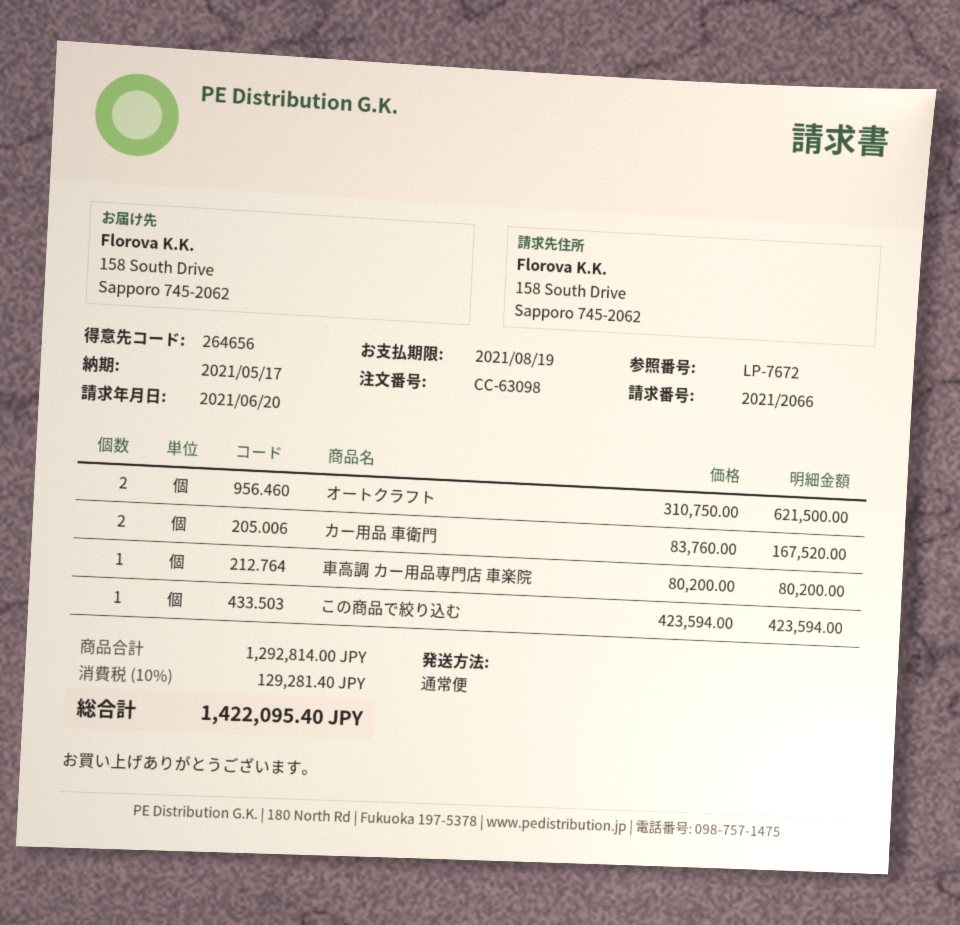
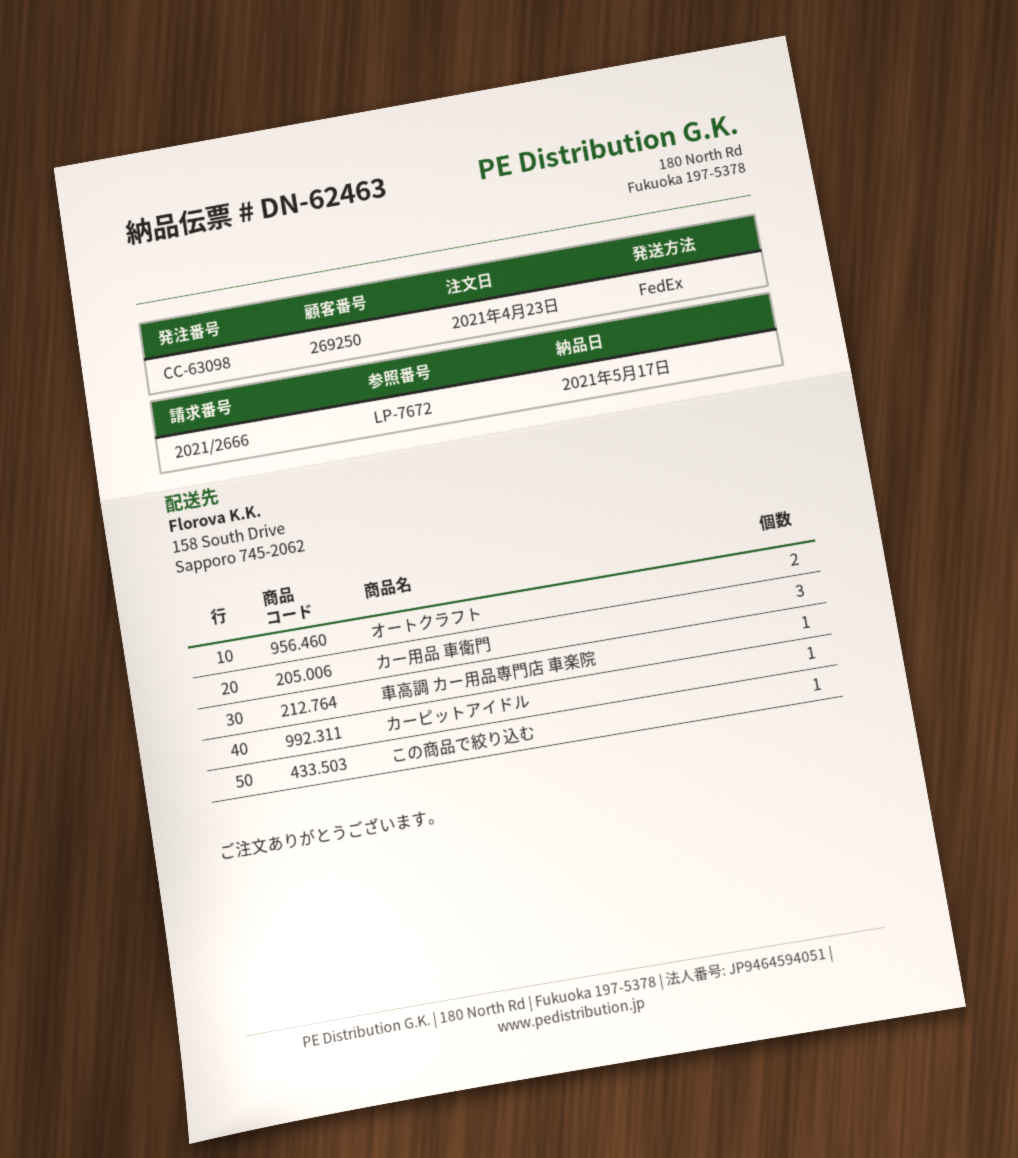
invoice number: 2021/2066 -> 2021/2666
customer number: 264656 -> 269250
shipping method: standard -> FedEx
カー用品 車衛門: 2 -> 3
カーピットアイドル: none -> 1

